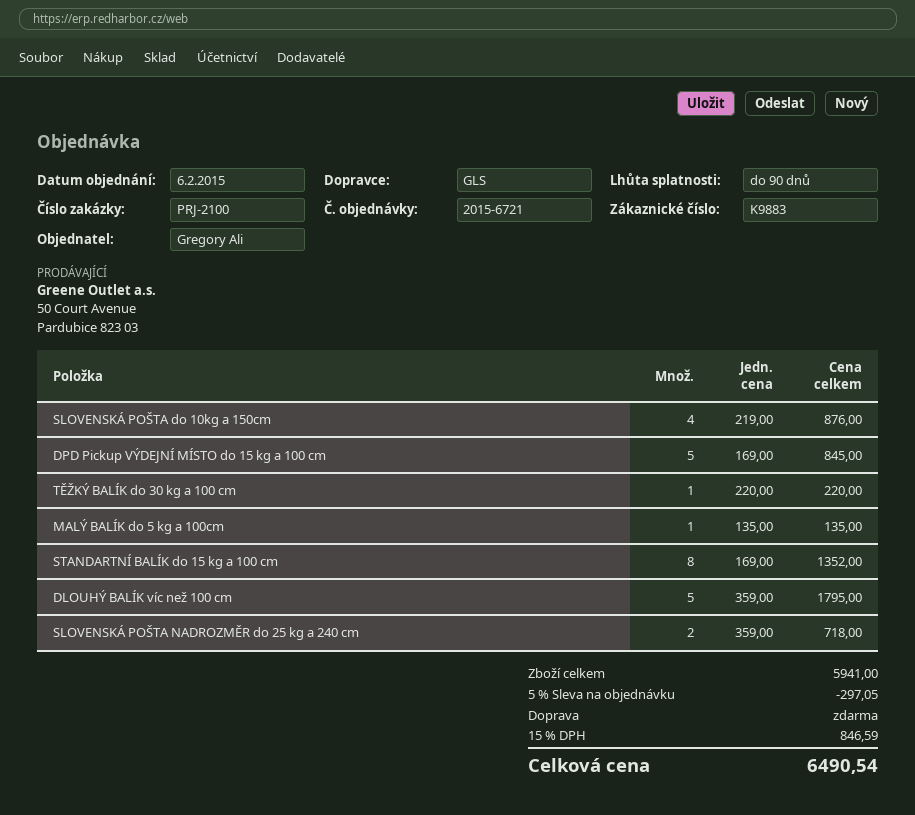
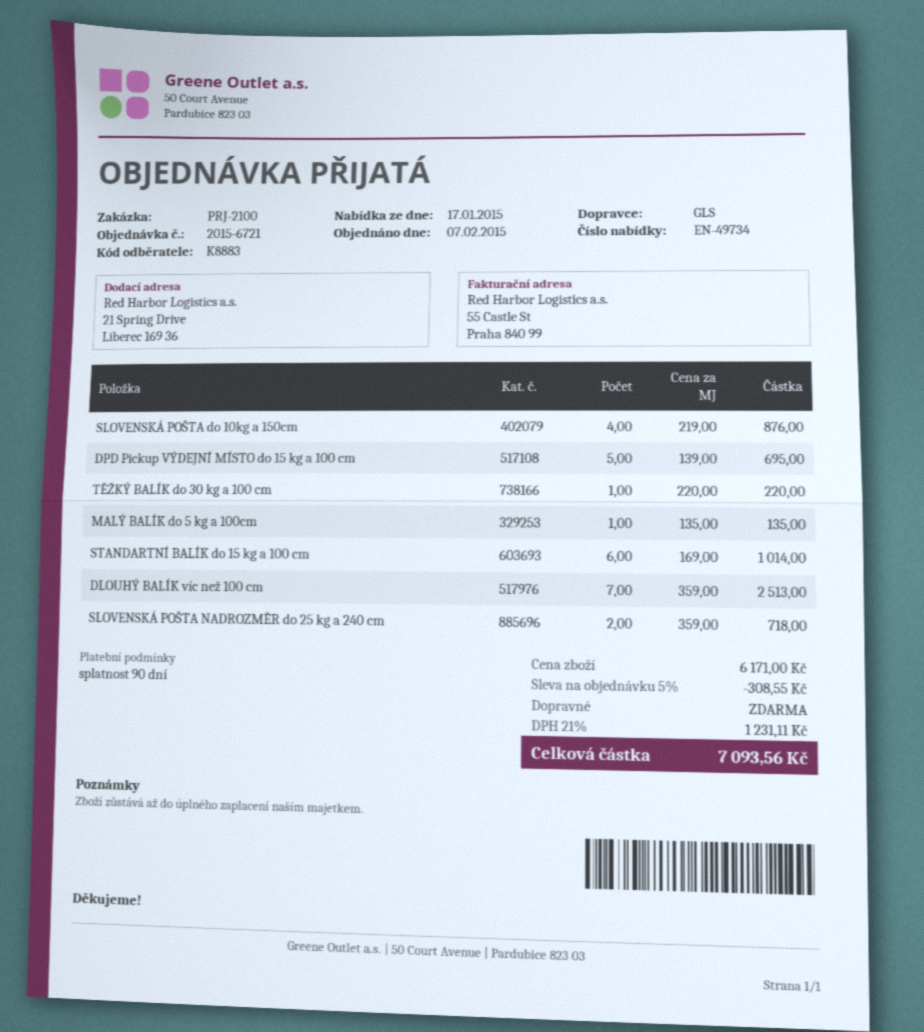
order date: 2015-02-06 -> 2015-02-07
customer number: K9883 -> K8883
DPD Pickup VÝDEJNÍ MÍSTO do 15 kg a 100 cm: 5 x 169.00 = 845.00 -> 5 x 139.00 = 695.00
STANDARTNÍ BALÍK do 15 kg a 100 cm: 8 x 169.00 = 1352.00 -> 6 x 169.00 = 1014.00
DLOUHÝ BALÍK víc než 100 cm: 5 x 359.00 = 1795.00 -> 7 x 359.00 = 2513.00
subtotal: 5941.00 -> 6171.00
discount: 5% = 297.05 -> 5% = 308.55
tax: 15% = 846.59 -> 21% = 1231.11
total: 6490.54 -> 7093.56

